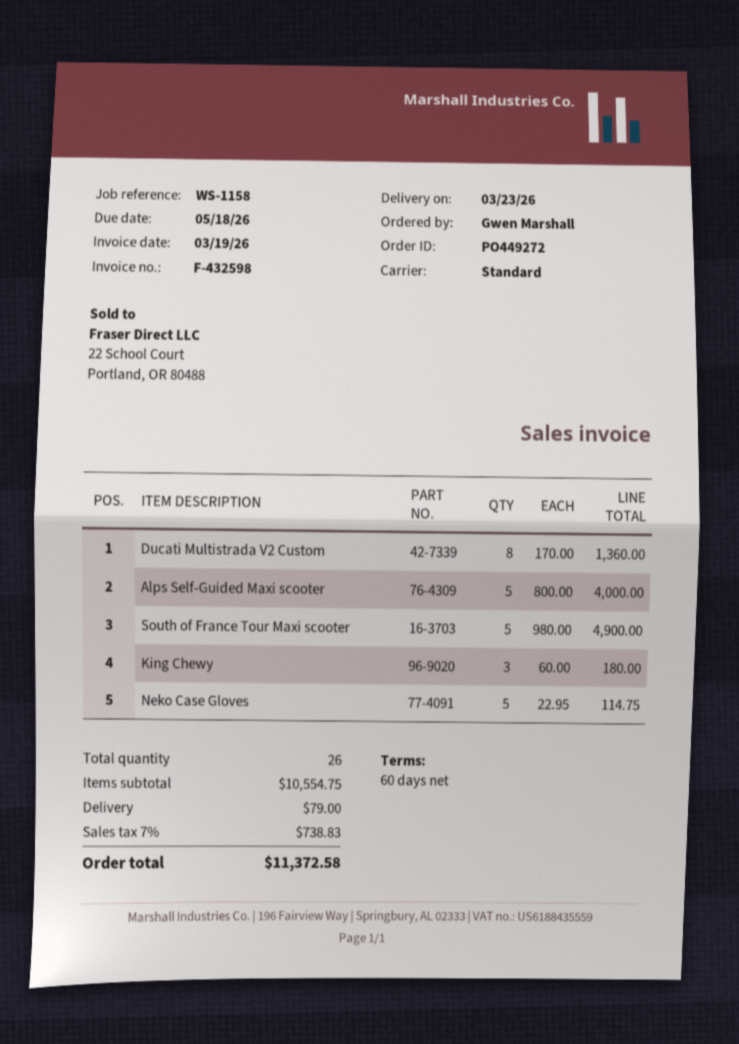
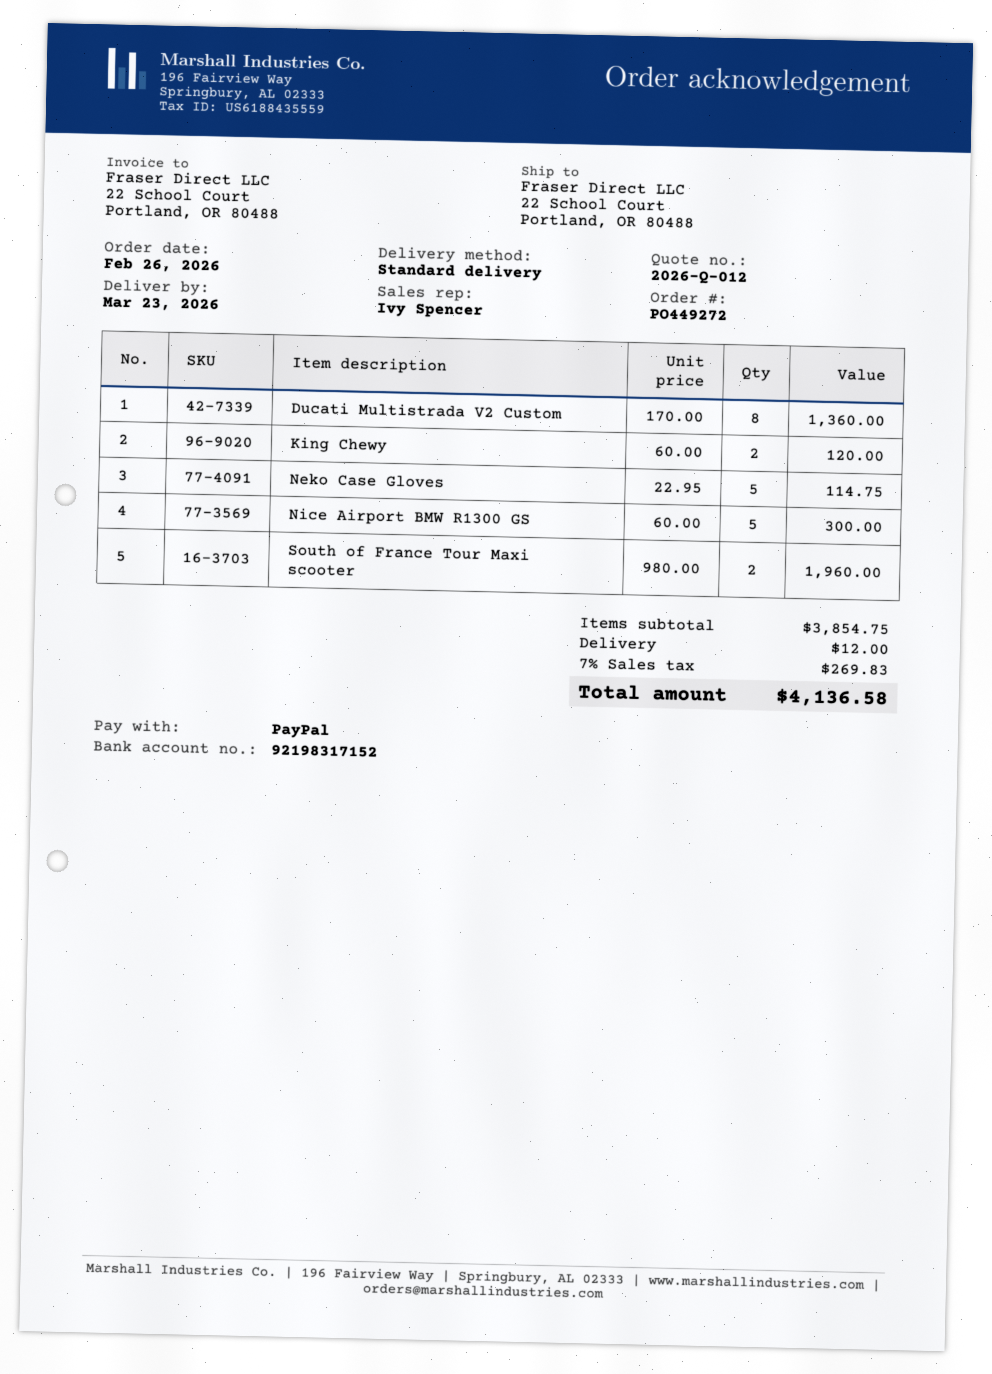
Alps Self-Guided Maxi scooter: 5 x 800.00 = 4000.00 -> none
South of France Tour Maxi scooter: 5 x 980.00 = 4900.00 -> 2 x 980.00 = 1960.00
King Chewy: 3 x 60.00 = 180.00 -> 2 x 60.00 = 120.00
Nice Airport BMW R1300 GS: none -> 5 x 60.00 = 300.00
subtotal: 10554.75 -> 3854.75
shipping: 79.00 -> 12.00
tax: 7% = 738.83 -> 7% = 269.83
total: 11372.58 -> 4136.58

